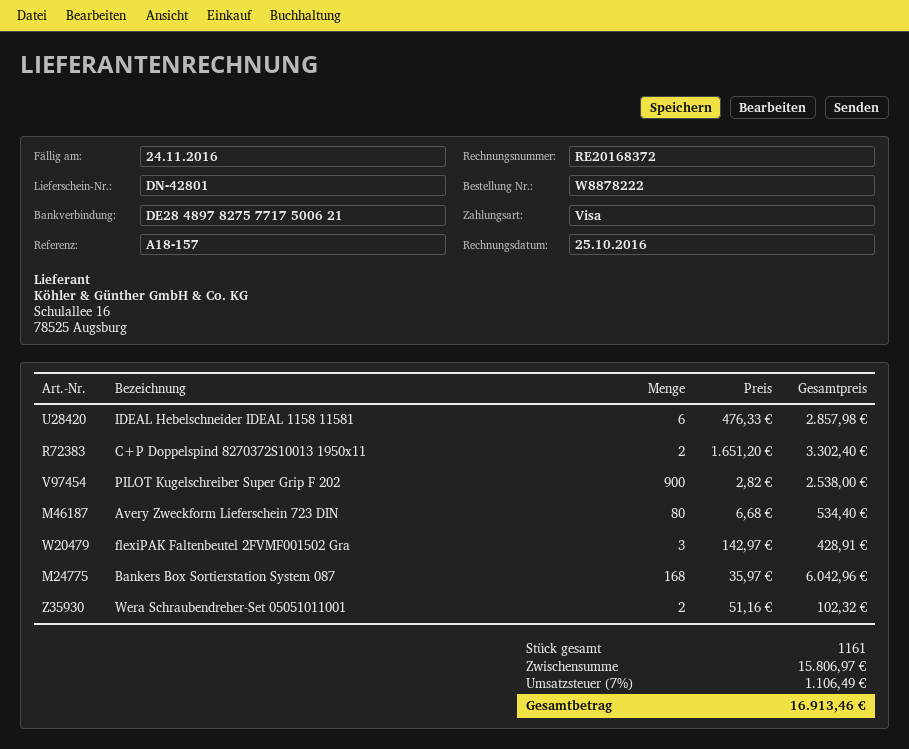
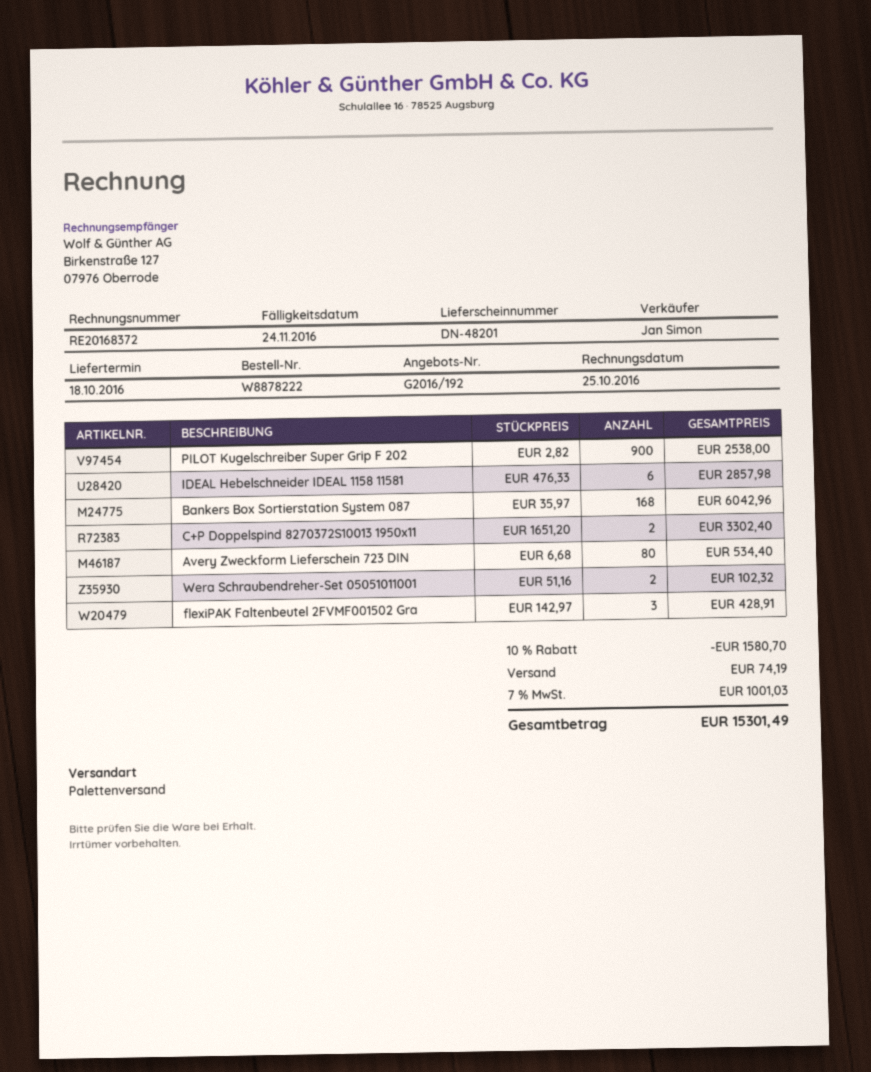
delivery note number: DN-42801 -> DN-48201
discount: none -> 10% = 1580.70
shipping: none -> 74.19
tax: 7% = 1106.49 -> 7% = 1001.03
total: 16913.46 -> 15301.49

